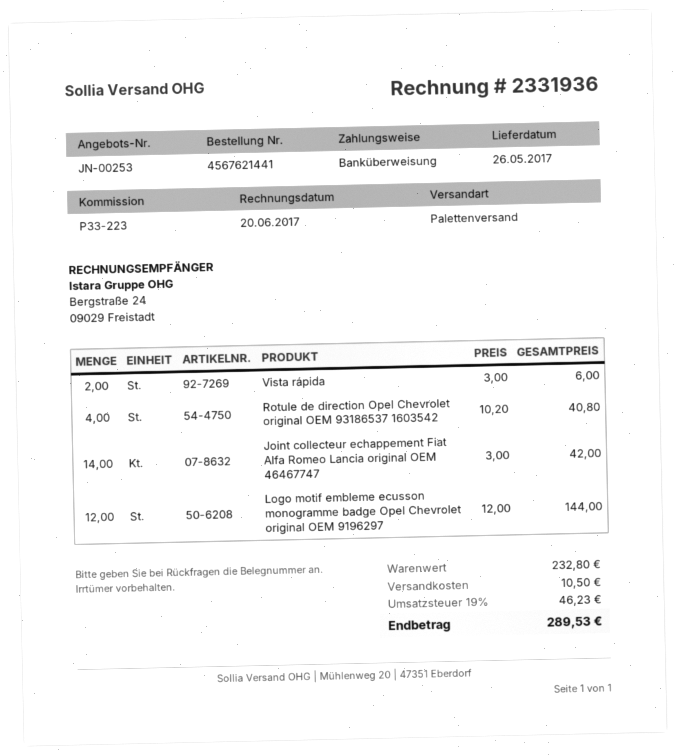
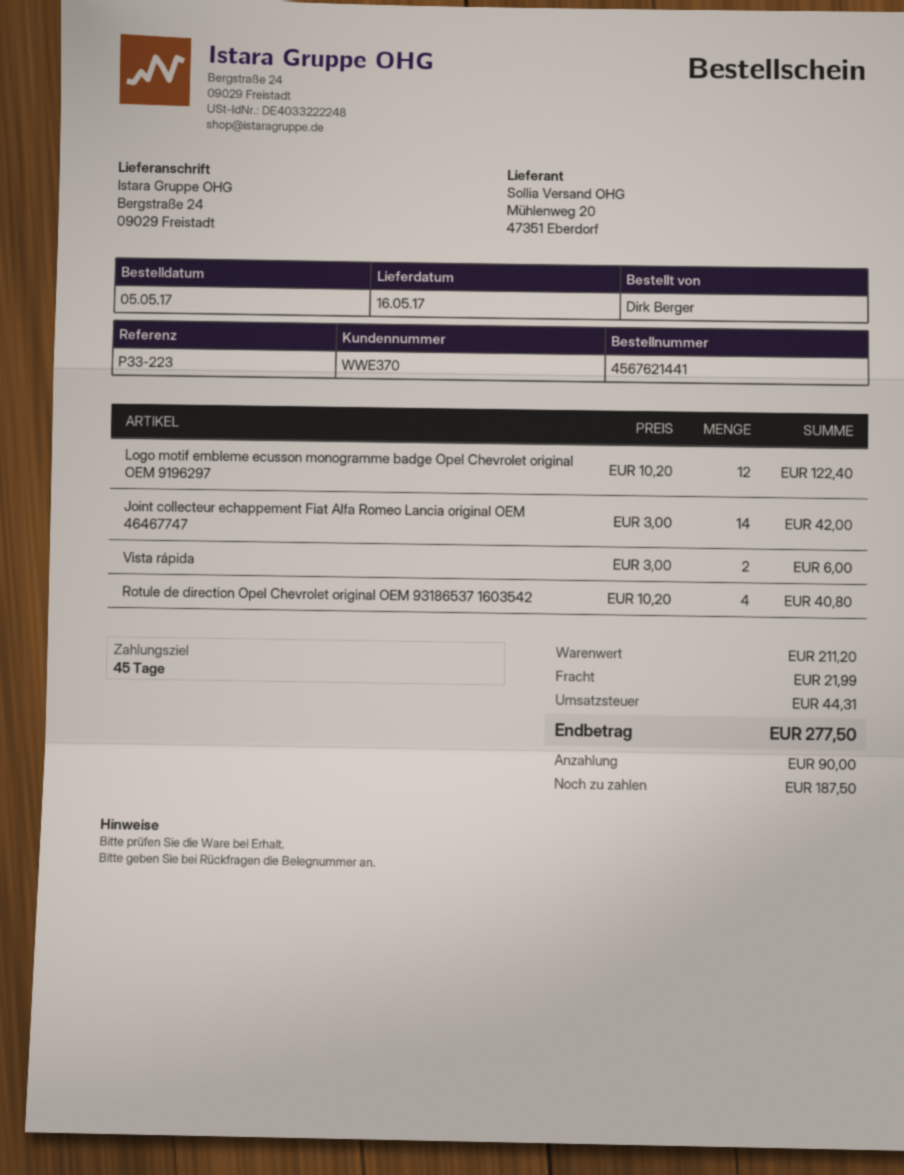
delivery date: 2017-05-26 -> 2017-05-16
Logo motif embleme ecusson monogramme badge Opel Chevrolet original OEM 9196297: 12 x 12.00 = 144.00 -> 12 x 10.20 = 122.40
subtotal: 232.80 -> 211.20
shipping: 10.50 -> 21.99
tax: 46.23 -> 44.31
total: 289.53 -> 277.50

